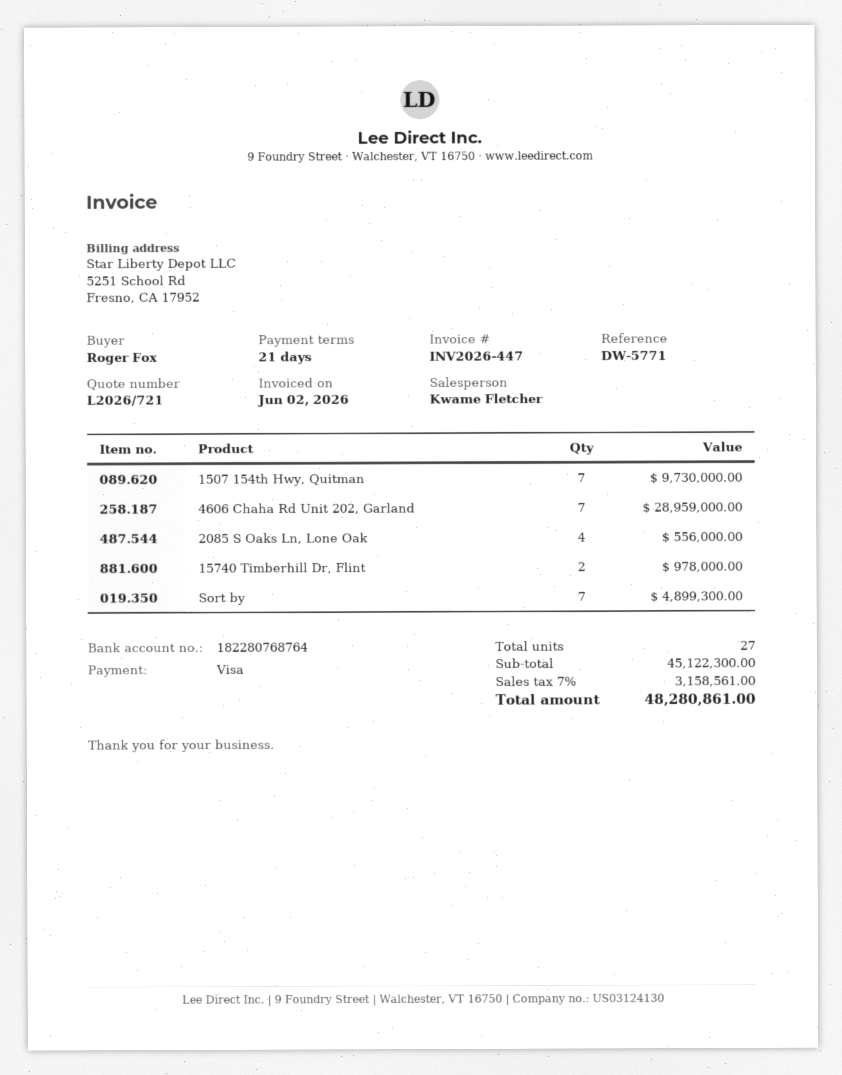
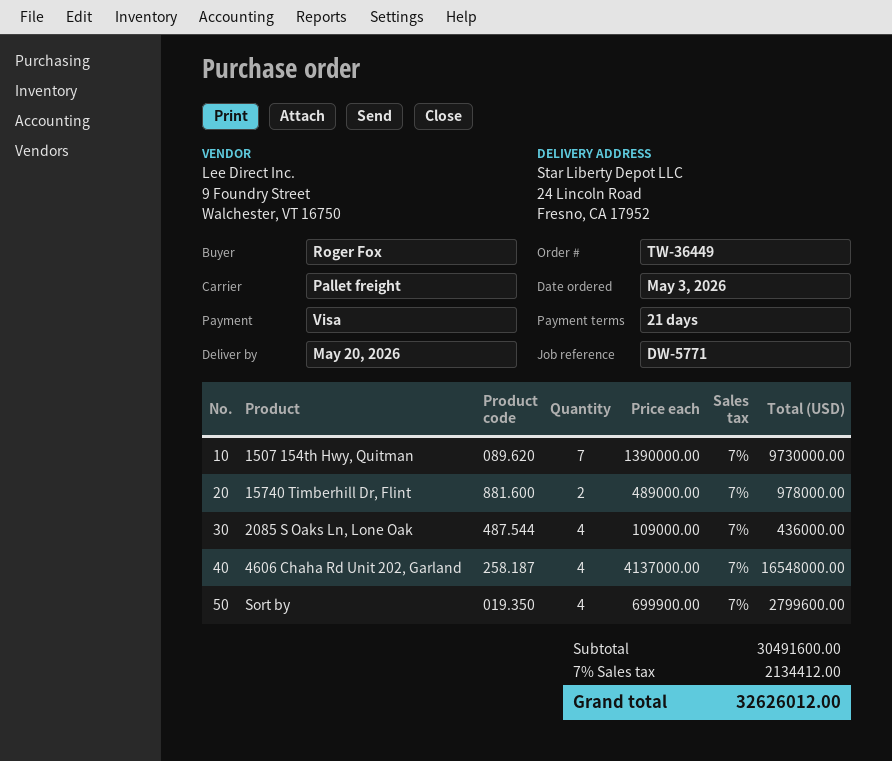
4606 Chaha Rd Unit 202, Garland: 7 for 28959000.00 -> 4 for 16548000.00
2085 S Oaks Ln, Lone Oak: 4 for 556000.00 -> 4 for 436000.00
Sort by: 7 for 4899300.00 -> 4 for 2799600.00
subtotal: 45122300.00 -> 30491600.00
tax: 7% = 3158561.00 -> 7% = 2134412.00
total: 48280861.00 -> 32626012.00

